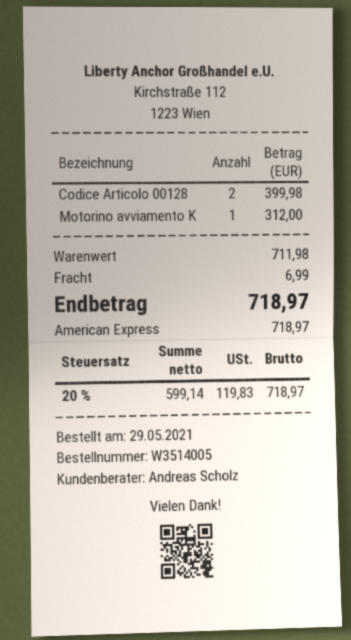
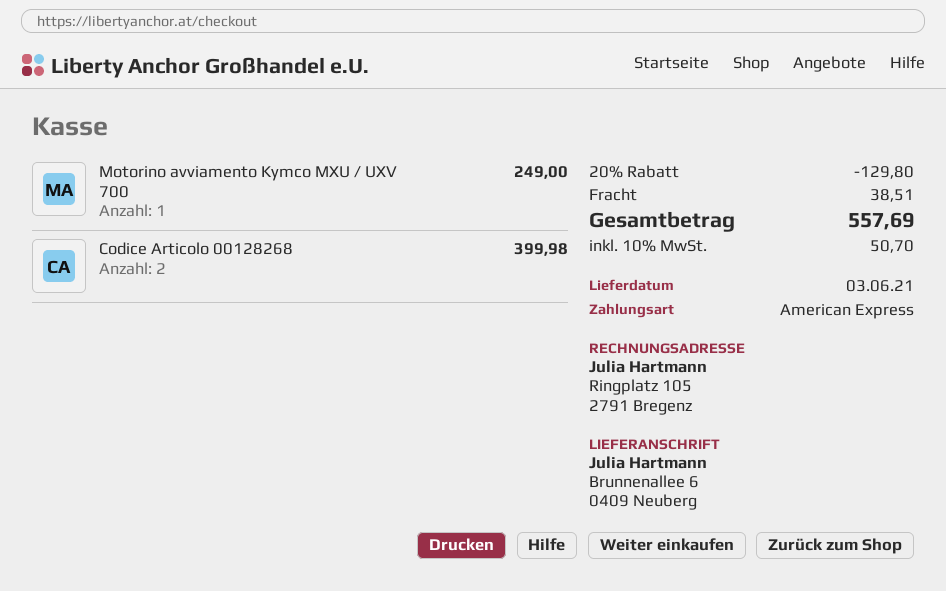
Motorino avviamento K: 1 for 312.00 -> 1 for 249.00
discount: none -> 20% = 129.80
shipping: 6.99 -> 38.51
tax: 20% = 119.83 -> 10% = 50.70
total: 718.97 -> 557.69

